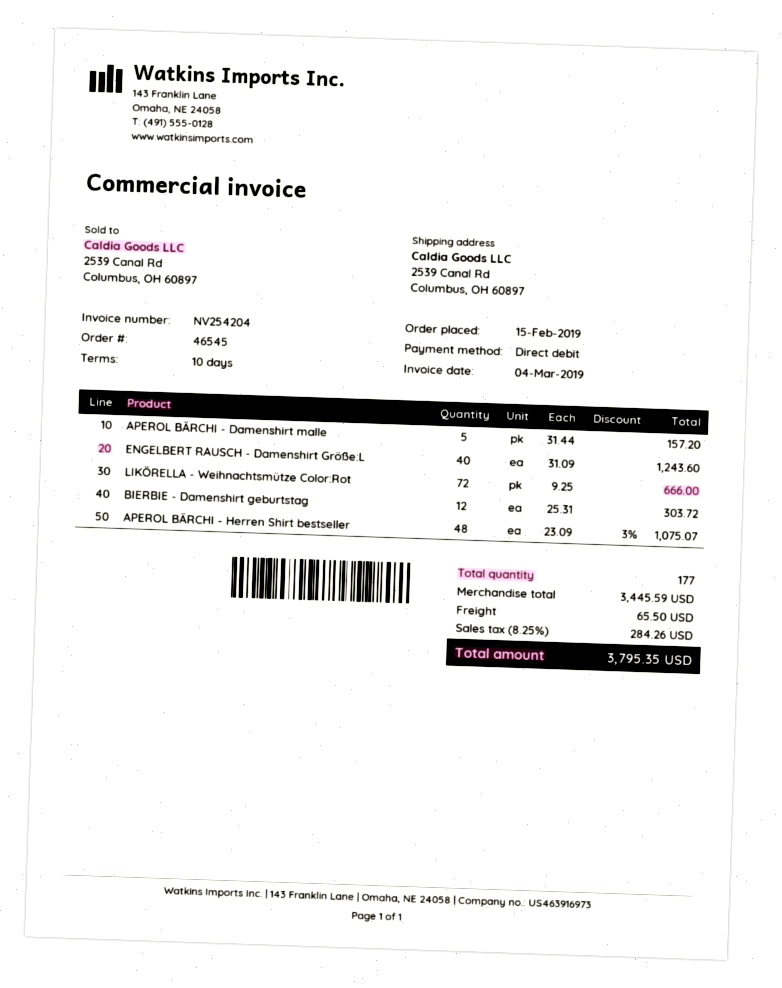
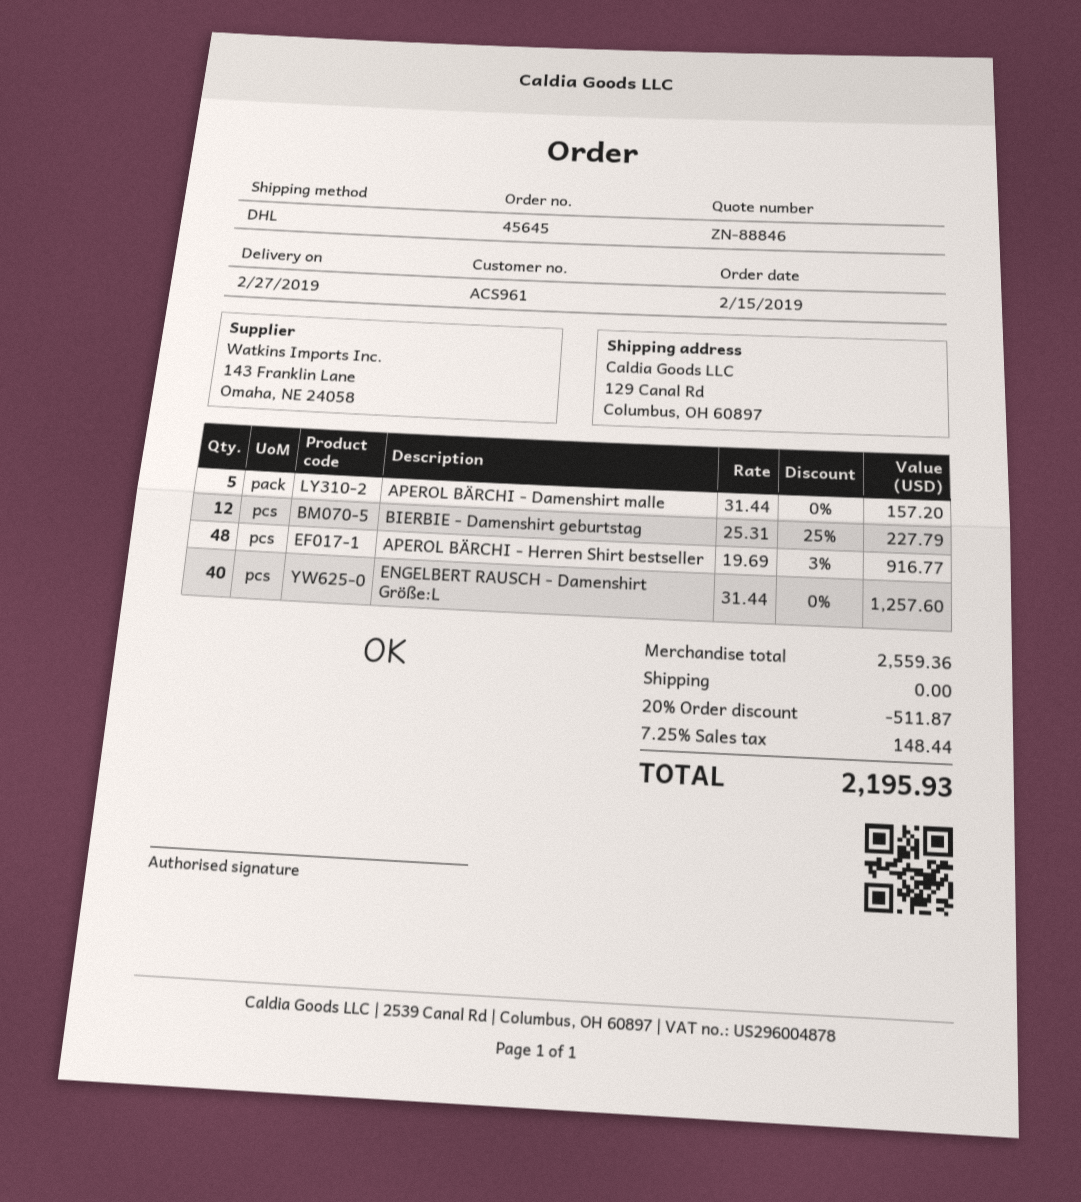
order number: 46545 -> 45645
ship to: 2539 Canal Rd, Columbus, OH 60897 -> 129 Canal Rd, Columbus, OH 60897
ENGELBERT RAUSCH - Damenshirt Größe:L: 40 x 31.09 = 1243.60 -> 40 x 31.44 = 1257.60
LIKÖRELLA - Weihnachtsmütze Color:Rot: 72 x 9.25 = 666.00 -> none
BIERBIE - Damenshirt geburtstag: 12 x 25.31 = 303.72 -> 12 x 25.31 - 25% = 227.79
APEROL BÄRCHI - Herren Shirt bestseller: 48 x 23.09 - 3% = 1075.07 -> 48 x 19.69 - 3% = 916.77
subtotal: 3445.59 -> 2559.36
discount: none -> 20% = 511.87
shipping: 65.50 -> 0.00
tax: 8.25% = 284.26 -> 7.25% = 148.44
total: 3795.35 -> 2195.93

